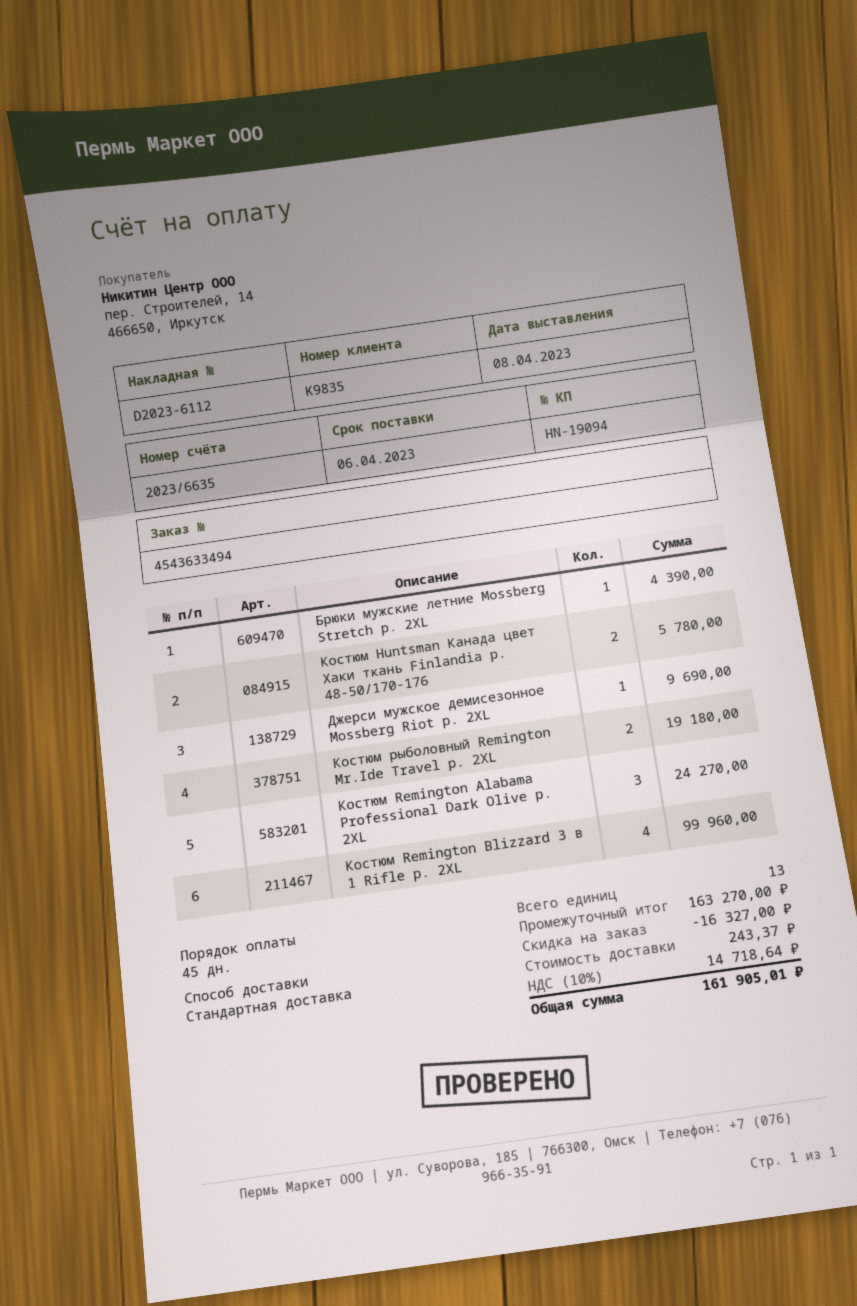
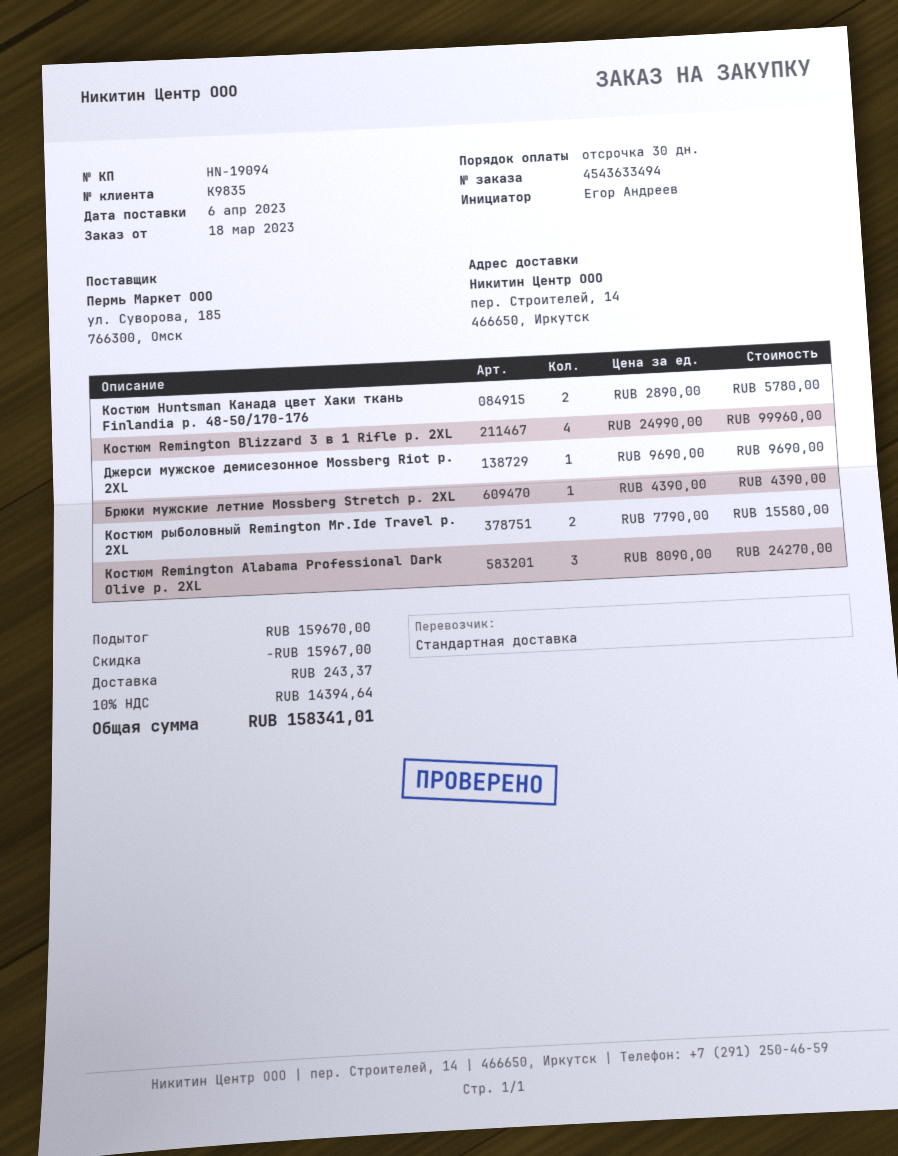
payment terms: 45 days -> 30 days
Костюм рыболовный Remington Mr.Ide Travel р. 2XL: 2 for 19180.00 -> 2 for 15580.00
subtotal: 163270.00 -> 159670.00
discount: 16327.00 -> 15967.00
tax: 10% = 14718.64 -> 10% = 14394.64
total: 161905.01 -> 158341.01

